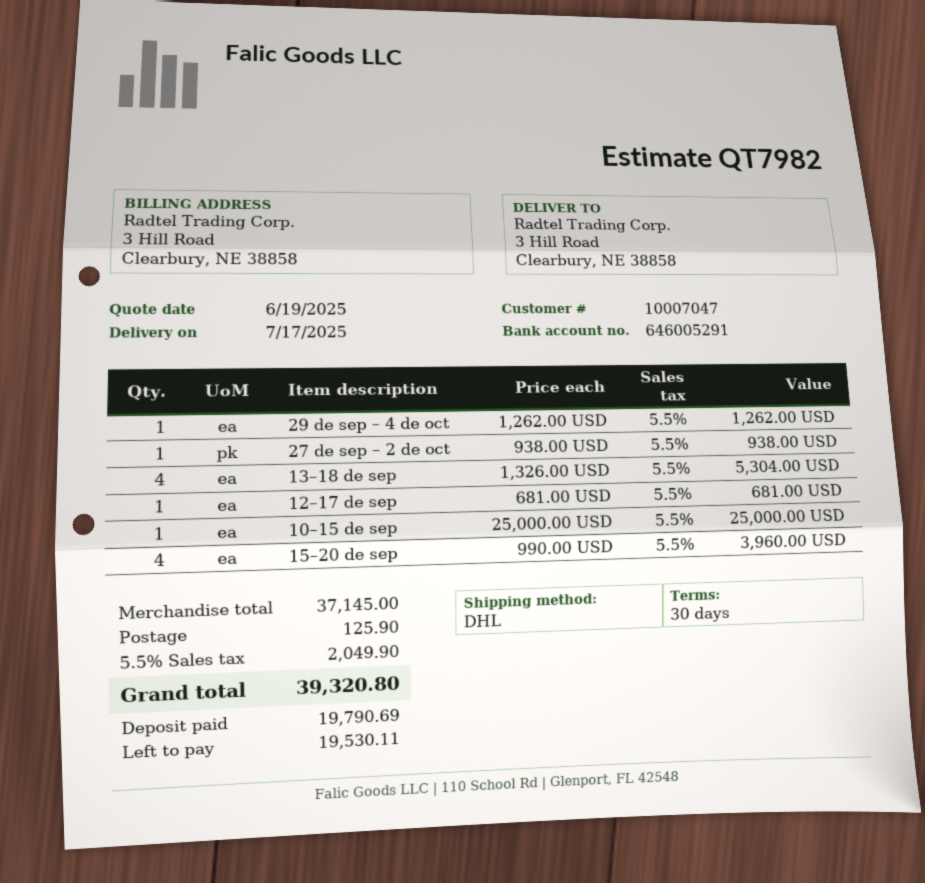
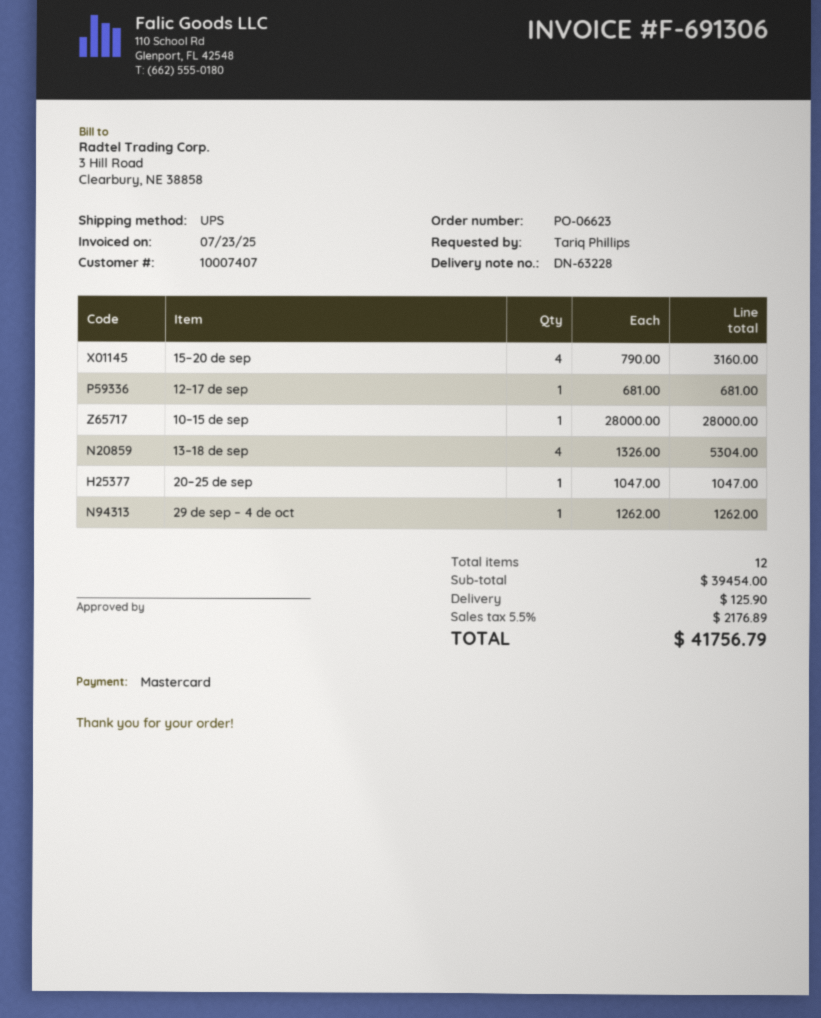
customer number: 10007047 -> 10007407
shipping method: DHL -> UPS
27 de sep – 2 de oct: 1 x 938.00 = 938.00 -> none
10–15 de sep: 1 x 25000.00 = 25000.00 -> 1 x 28000.00 = 28000.00
15–20 de sep: 4 x 990.00 = 3960.00 -> 4 x 790.00 = 3160.00
20–25 de sep: none -> 1 x 1047.00 = 1047.00
subtotal: 37145.00 -> 39454.00
tax: 5.5% = 2049.90 -> 5.5% = 2176.89
total: 39320.80 -> 41756.79

